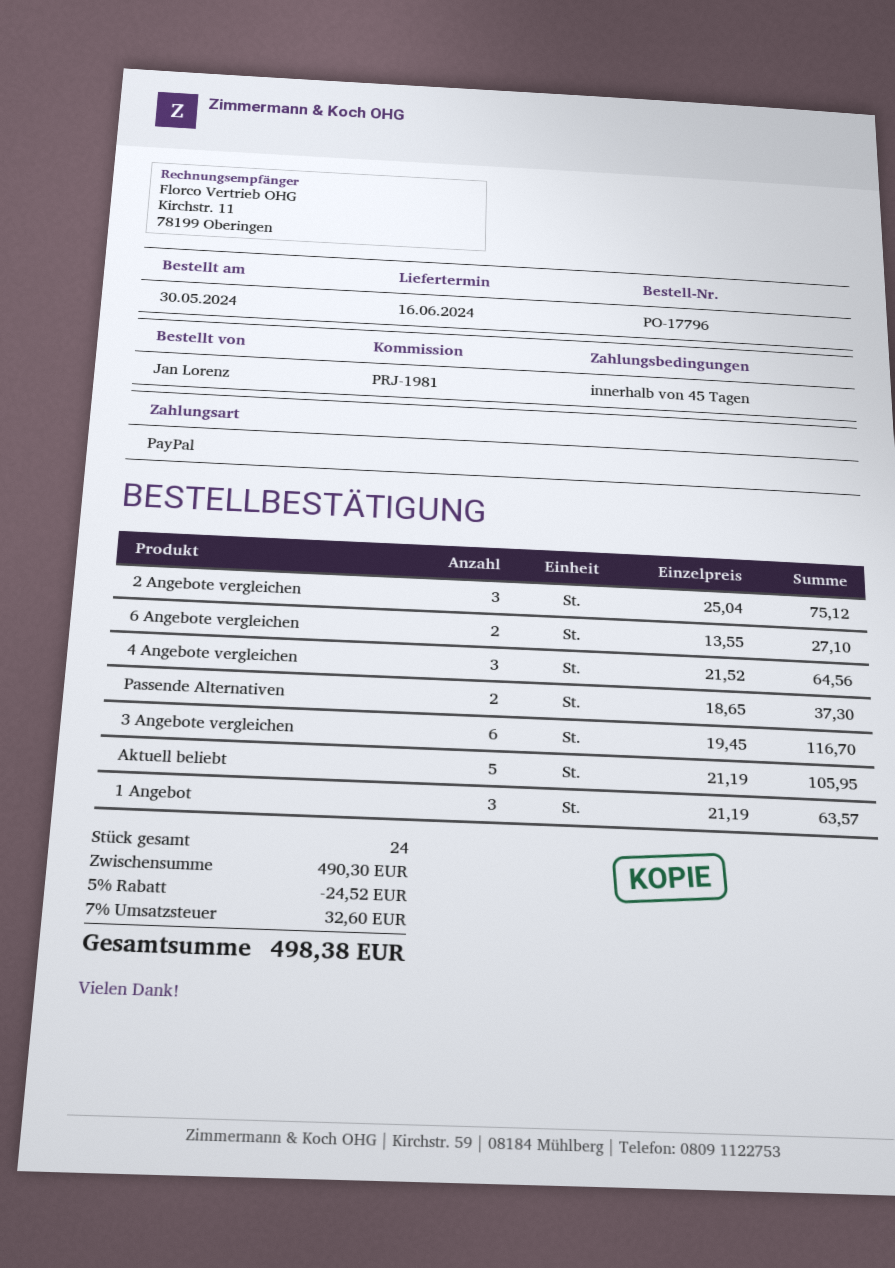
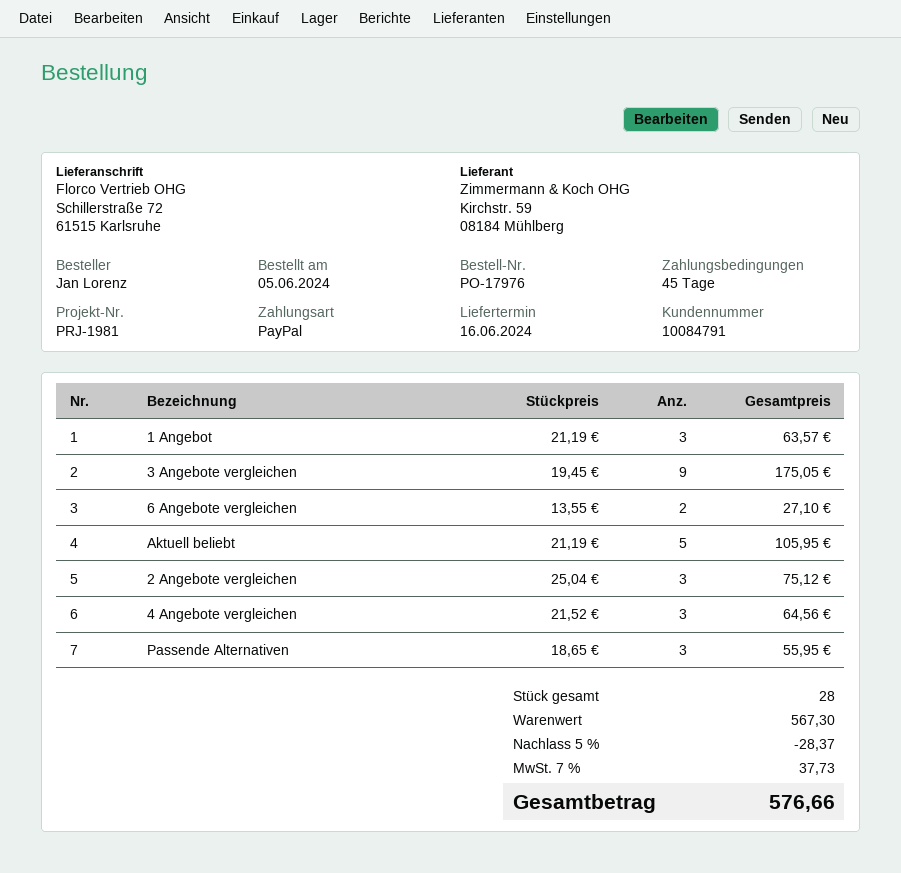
order number: PO-17796 -> PO-17976
order date: 2024-05-30 -> 2024-06-05
Passende Alternativen: 2 x 18.65 = 37.30 -> 3 x 18.65 = 55.95
3 Angebote vergleichen: 6 x 19.45 = 116.70 -> 9 x 19.45 = 175.05
total quantity: 24 -> 28
subtotal: 490.30 -> 567.30
discount: 5% = 24.52 -> 5% = 28.37
tax: 7% = 32.60 -> 7% = 37.73
total: 498.38 -> 576.66

